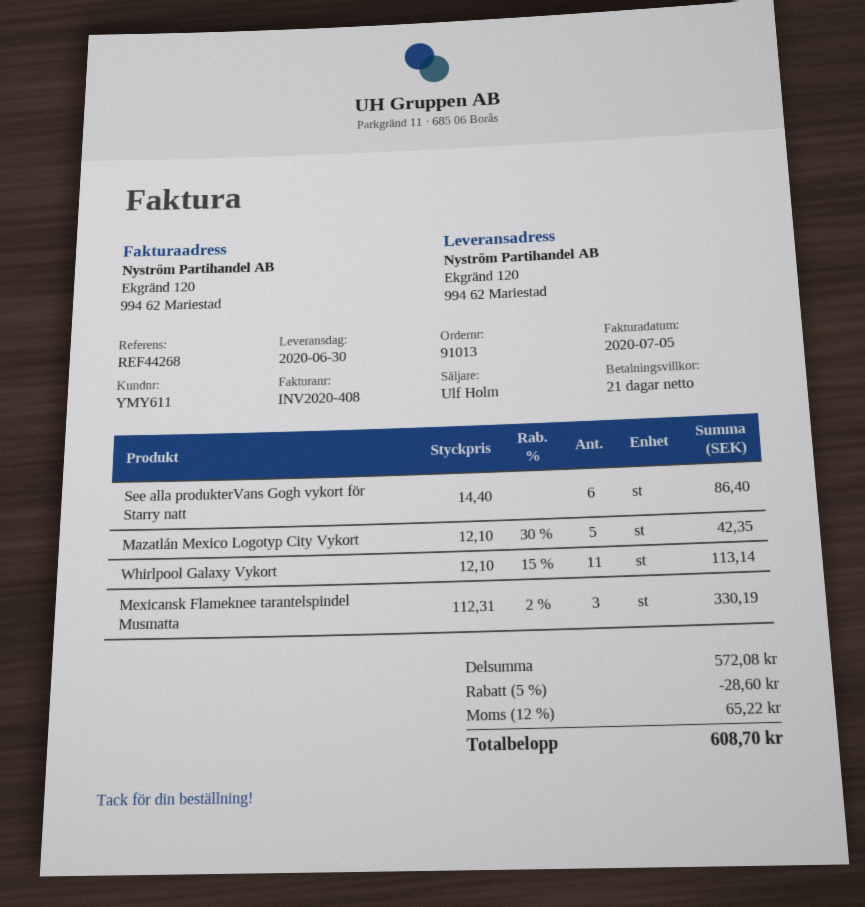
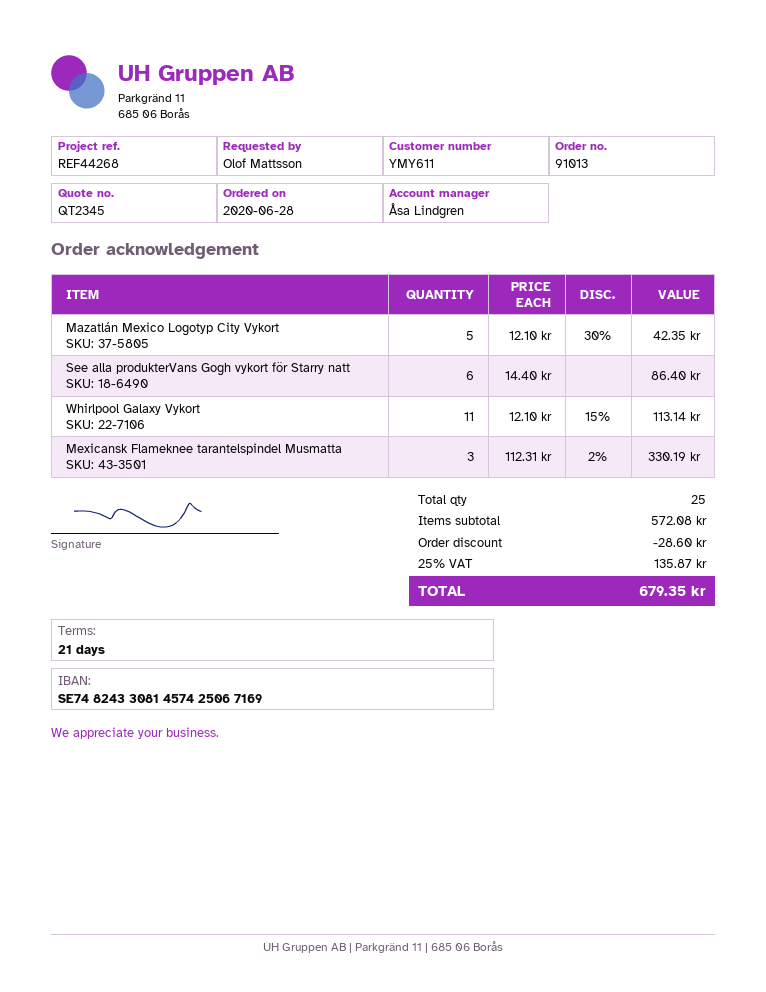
sales rep: Ulf Holm -> Åsa Lindgren
tax: 12% = 65.22 -> 25% = 135.87
total: 608.70 -> 679.35

